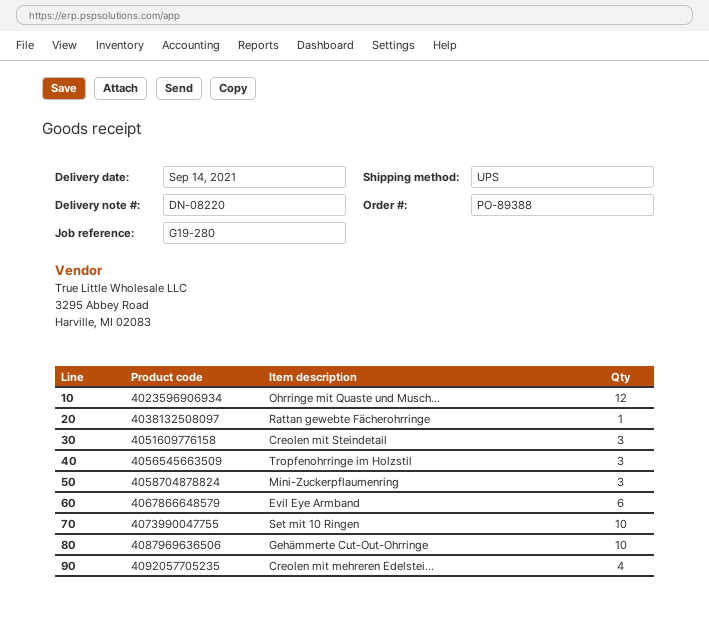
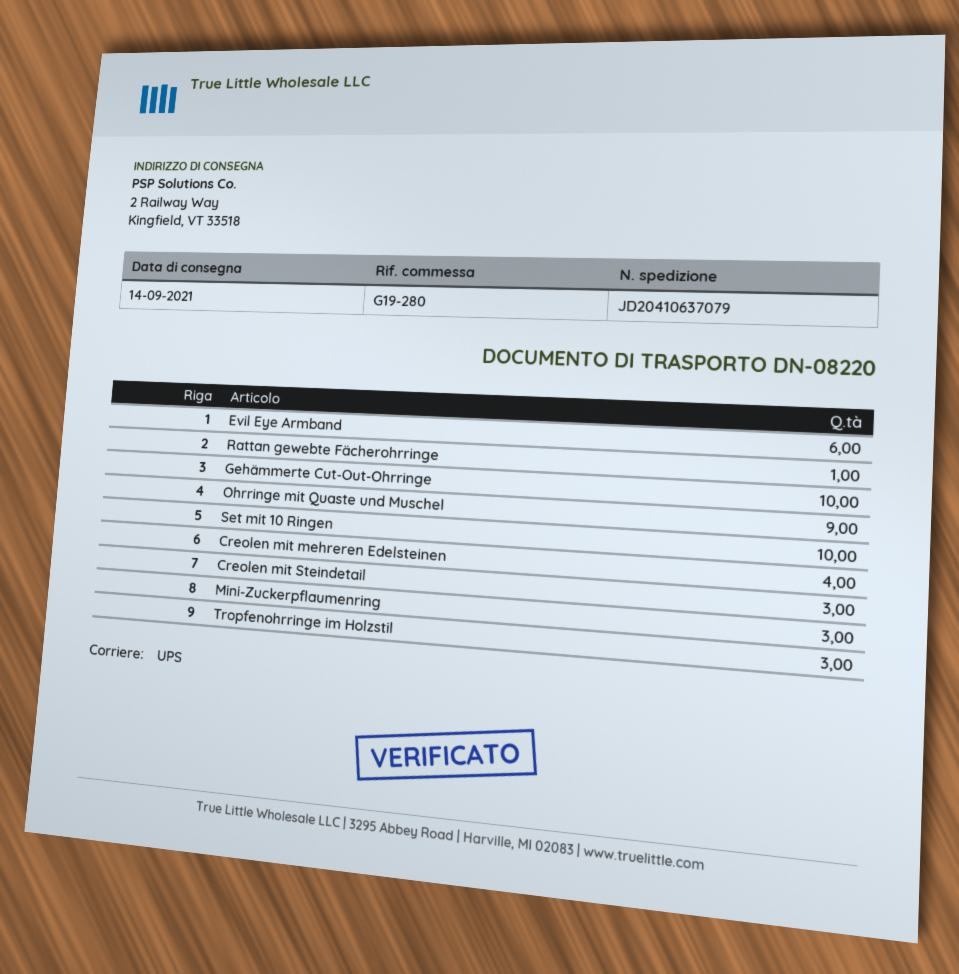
Ohrringe mit Quaste und Musch...: 12 -> 9

